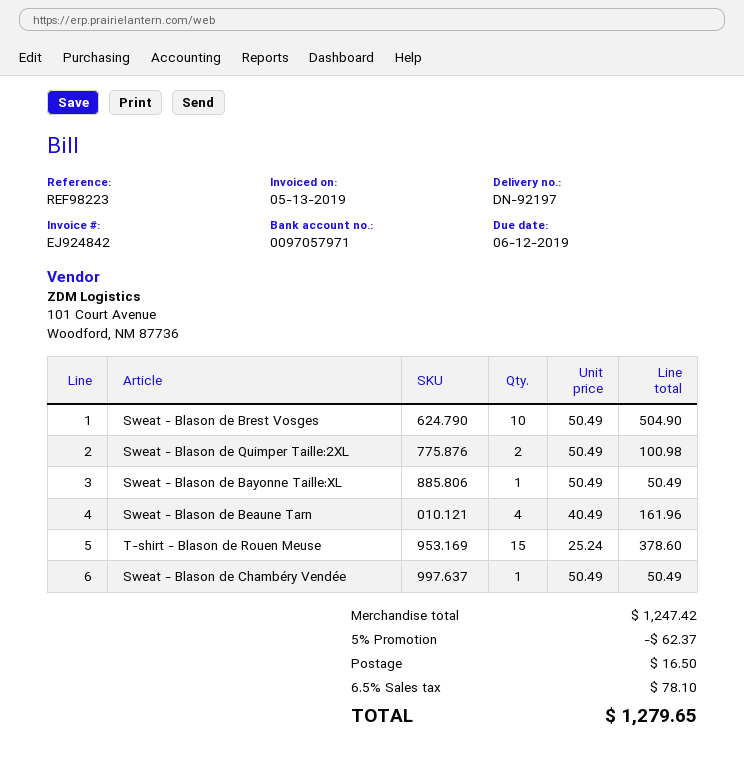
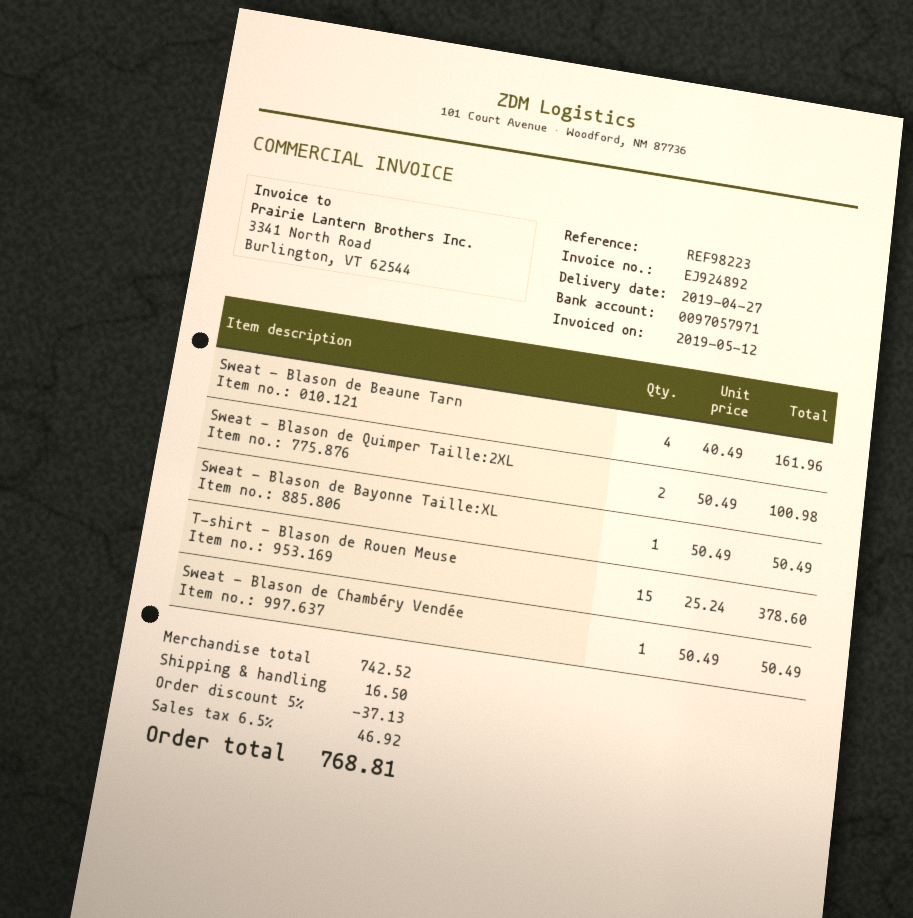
invoice number: EJ924842 -> EJ924892
invoice date: 2019-05-13 -> 2019-05-12
Sweat - Blason de Brest Vosges: 10 x 50.49 = 504.90 -> none
subtotal: 1247.42 -> 742.52
discount: 5% = 62.37 -> 5% = 37.13
tax: 6.5% = 78.10 -> 6.5% = 46.92
total: 1279.65 -> 768.81

